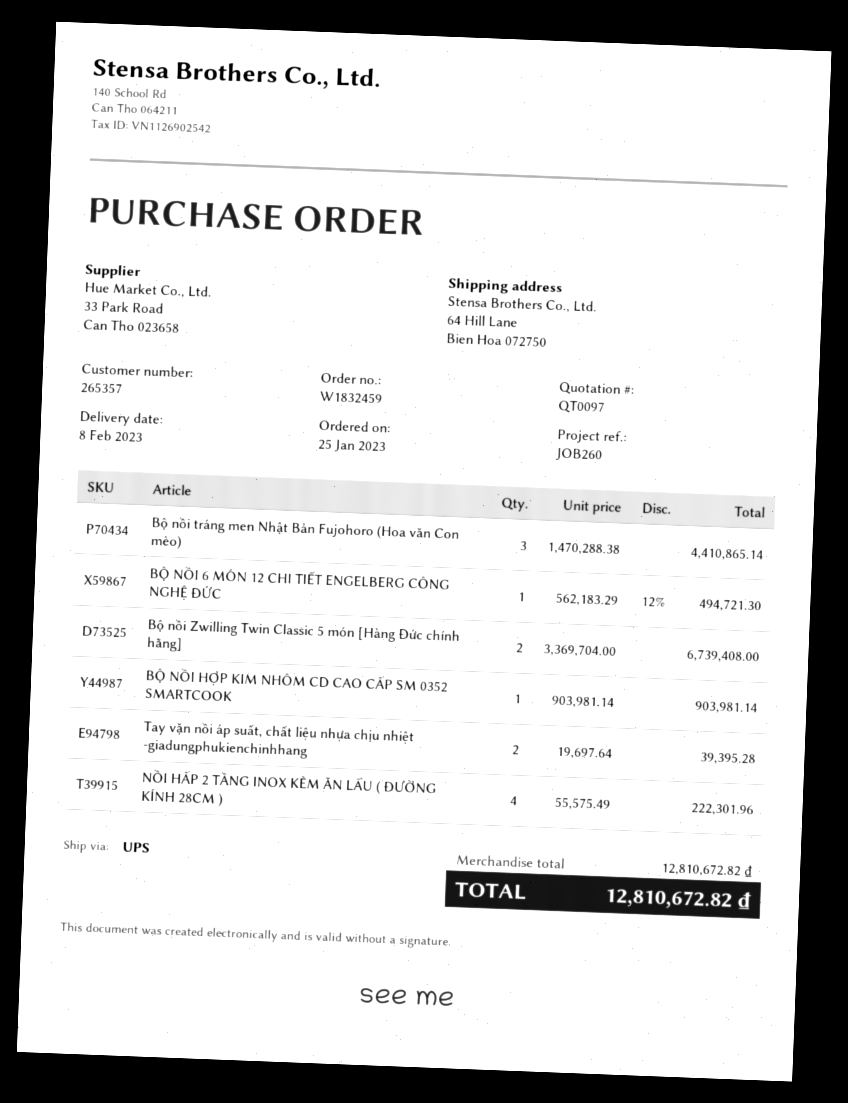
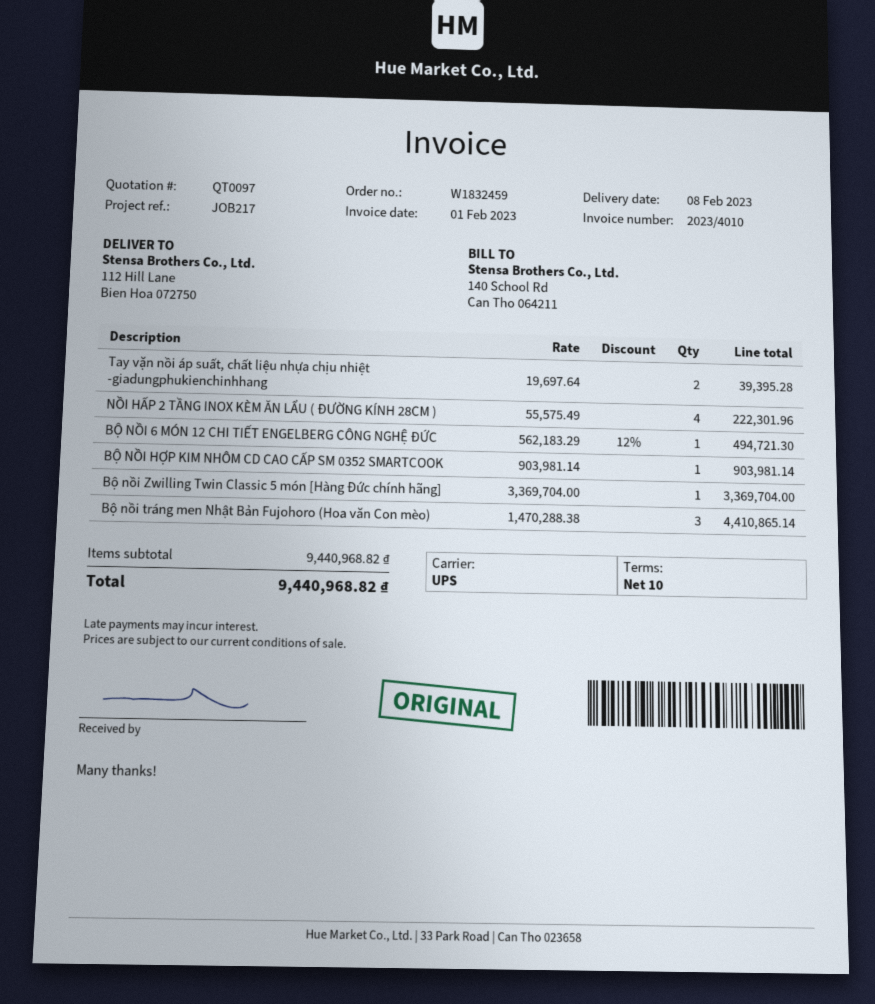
reference: JOB260 -> JOB217
ship to: 64 Hill Lane, Bien Hoa 072750 -> 112 Hill Lane, Bien Hoa 072750
Bộ nồi Zwilling Twin Classic 5 món [Hàng Đức chính hãng]: 2 x 3369704.00 = 6739408.00 -> 1 x 3369704.00 = 3369704.00
subtotal: 12810672.82 -> 9440968.82
total: 12810672.82 -> 9440968.82

